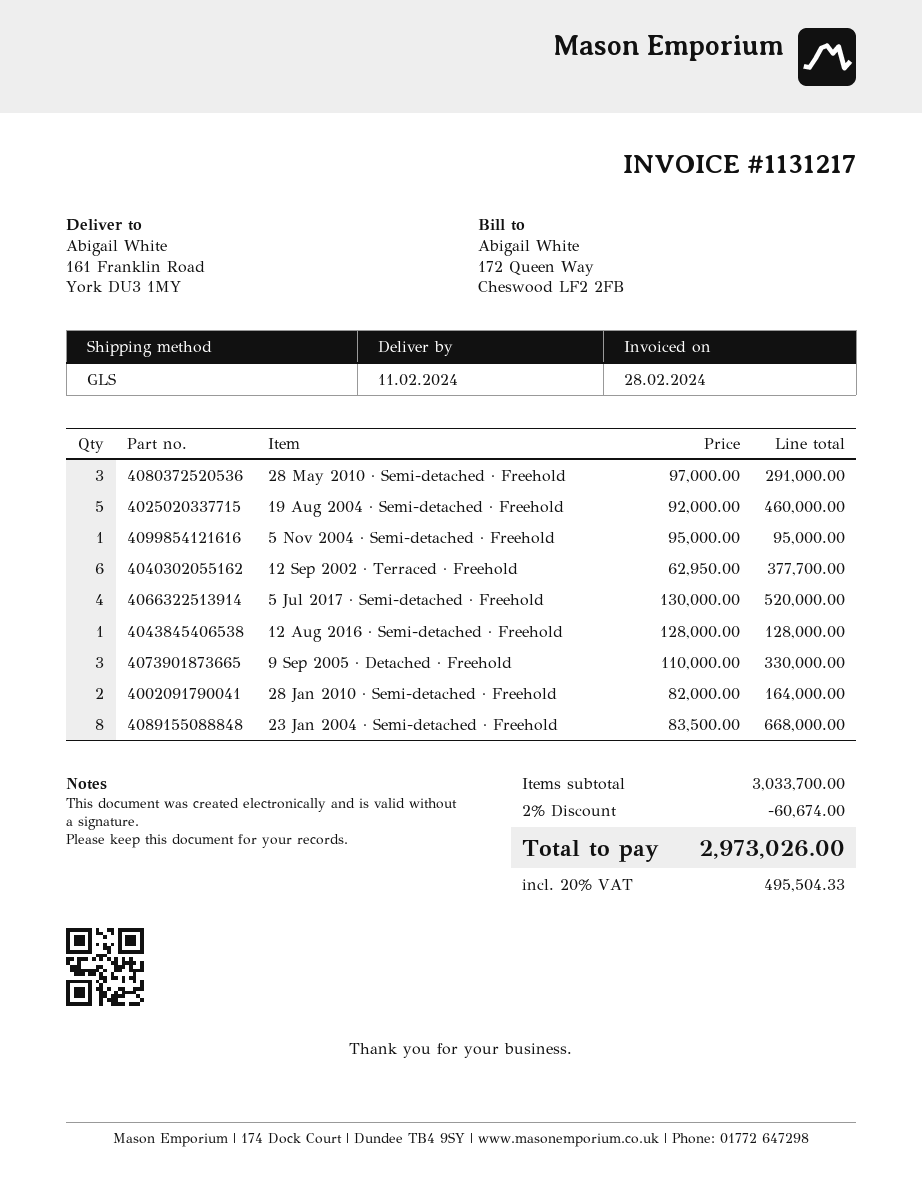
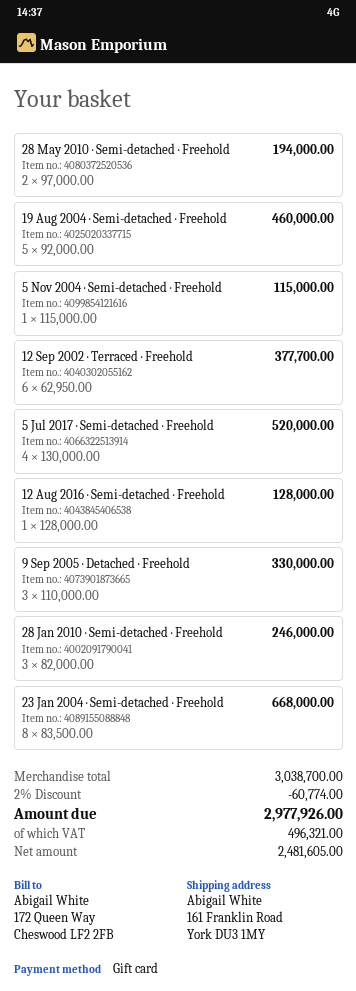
28 May 2010 · Semi-detached · Freehold: 3 x 97000.00 = 291000.00 -> 2 x 97000.00 = 194000.00
5 Nov 2004 · Semi-detached · Freehold: 1 x 95000.00 = 95000.00 -> 1 x 115000.00 = 115000.00
28 Jan 2010 · Semi-detached · Freehold: 2 x 82000.00 = 164000.00 -> 3 x 82000.00 = 246000.00
subtotal: 3033700.00 -> 3038700.00
discount: 2% = 60674.00 -> 2% = 60774.00
tax: 495504.33 -> 496321.00
total: 2973026.00 -> 2977926.00

